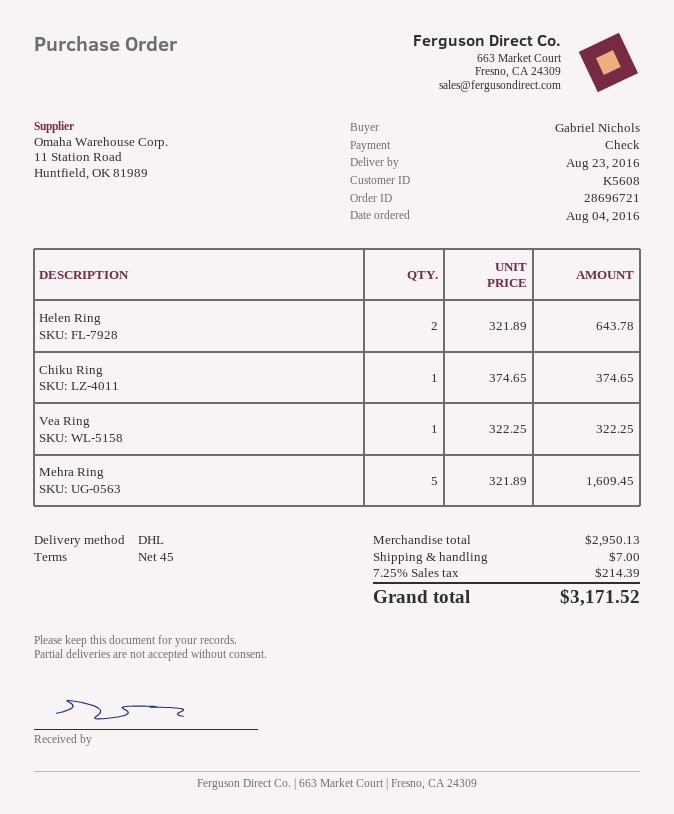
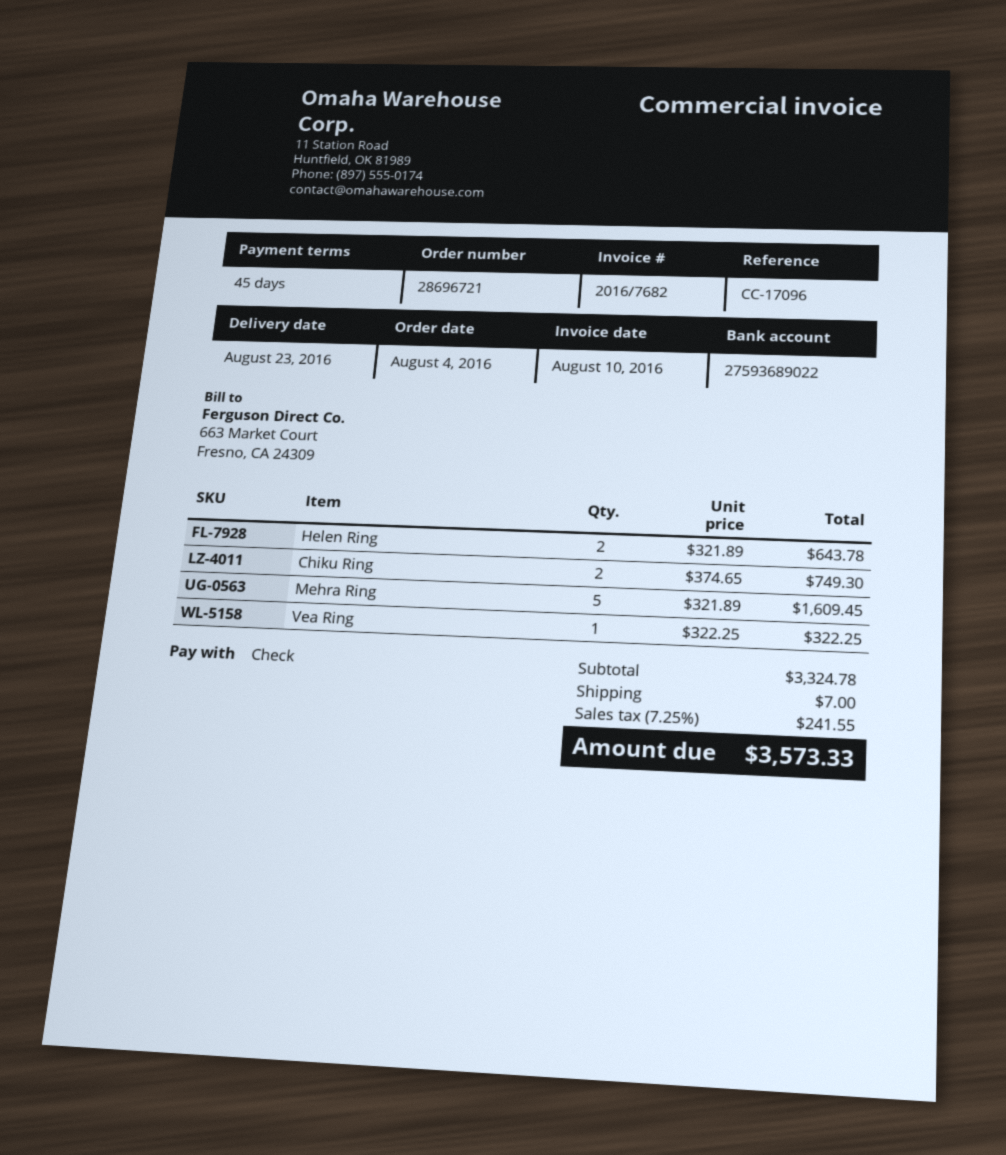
Chiku Ring: 1 x 374.65 = 374.65 -> 2 x 374.65 = 749.30
subtotal: 2950.13 -> 3324.78
tax: 7.25% = 214.39 -> 7.25% = 241.55
total: 3171.52 -> 3573.33

